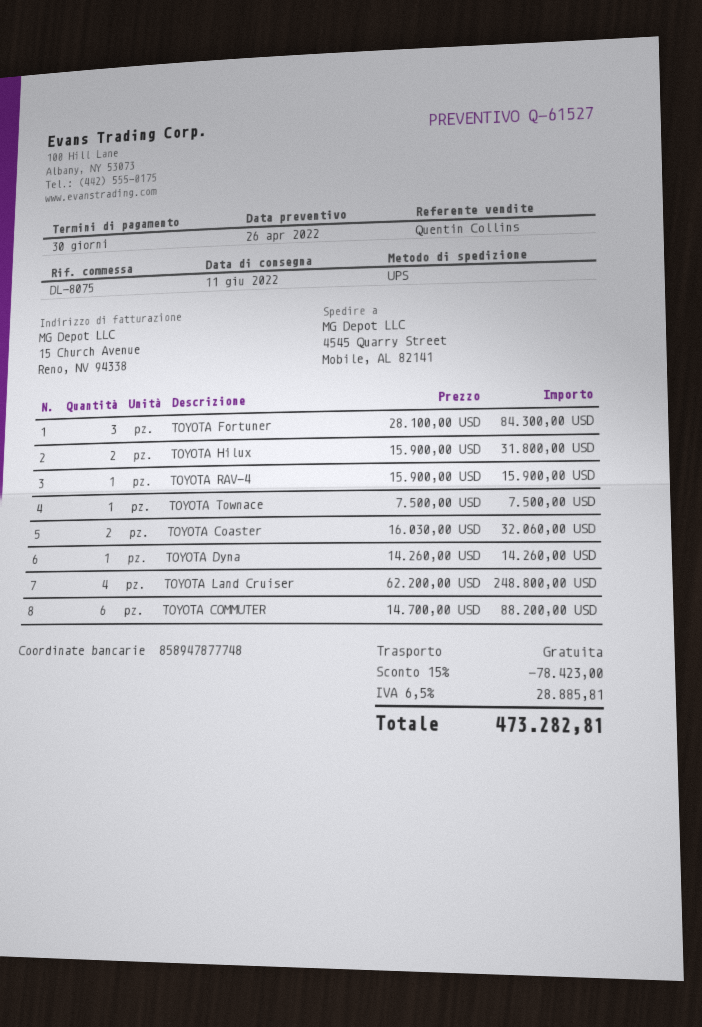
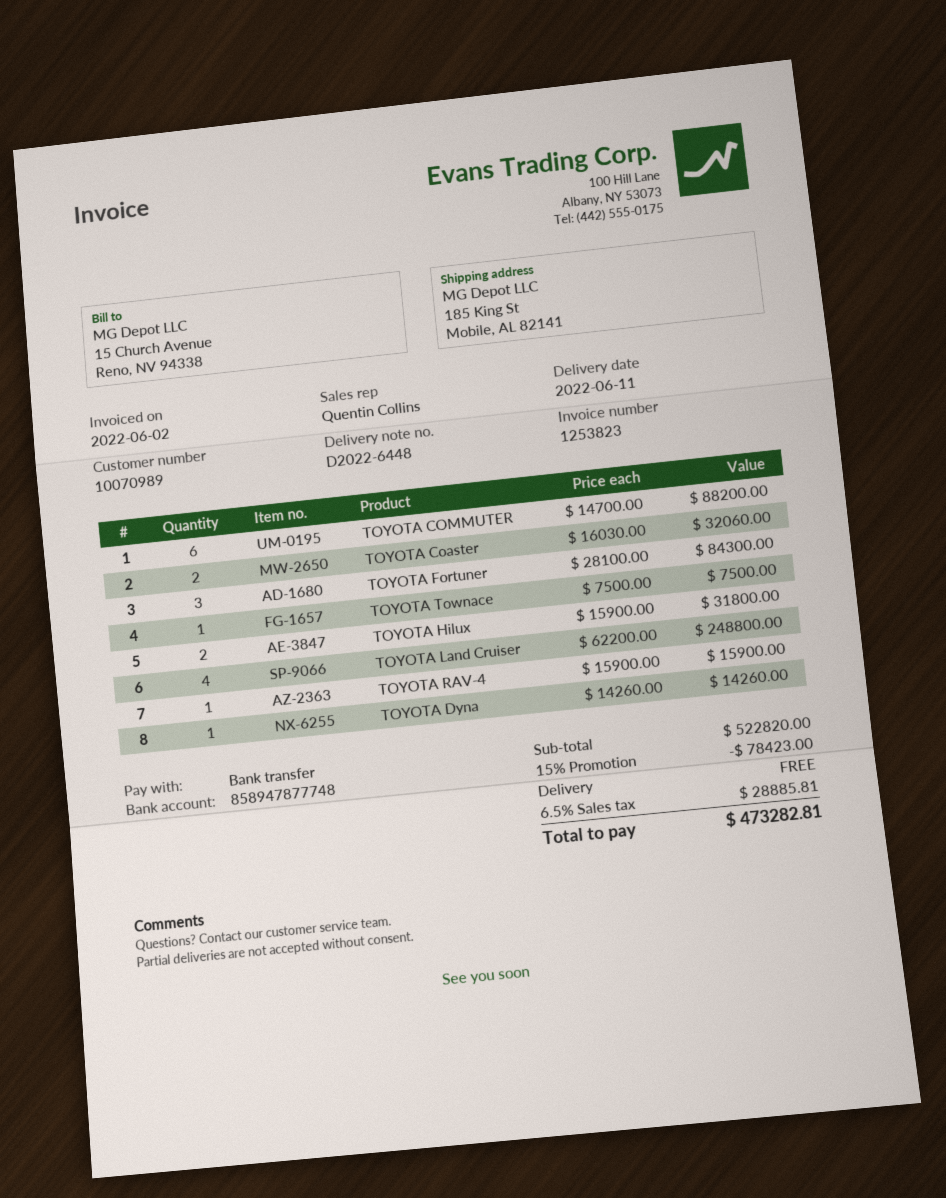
ship to: 4545 Quarry Street, Mobile, AL 82141 -> 185 King St, Mobile, AL 82141

